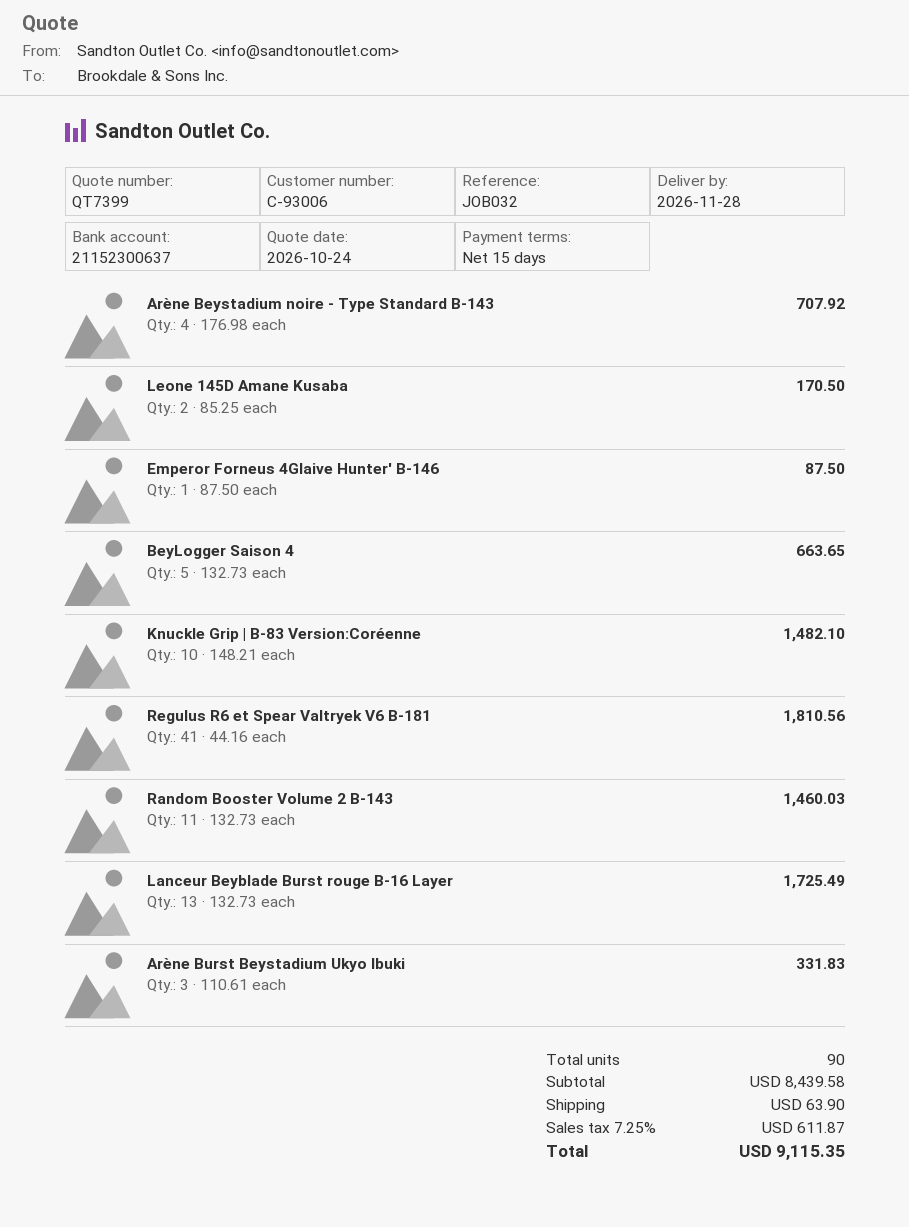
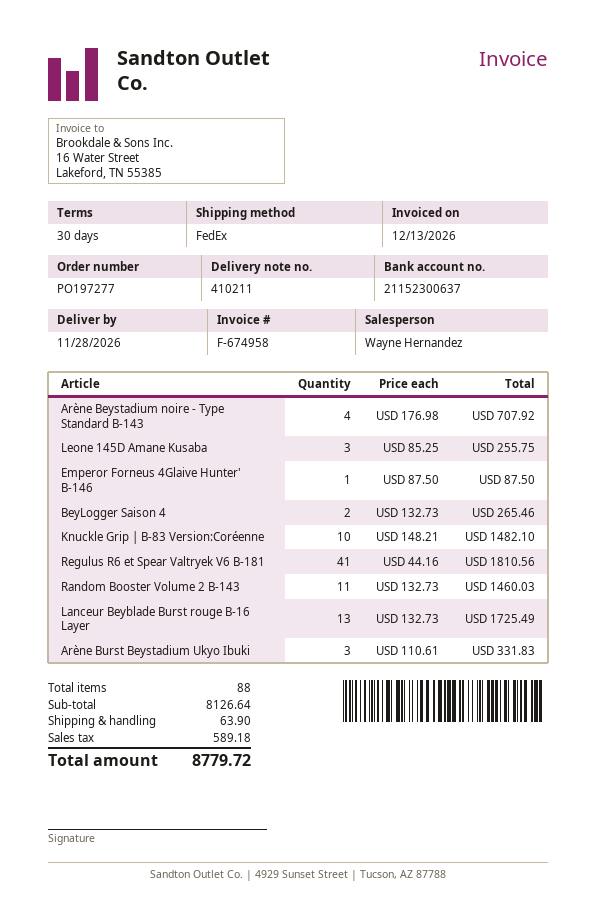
payment terms: 15 days -> 30 days
Leone 145D Amane Kusaba: 2 x 85.25 = 170.50 -> 3 x 85.25 = 255.75
BeyLogger Saison 4: 5 x 132.73 = 663.65 -> 2 x 132.73 = 265.46
total quantity: 90 -> 88
subtotal: 8439.58 -> 8126.64
tax: 611.87 -> 589.18
total: 9115.35 -> 8779.72

